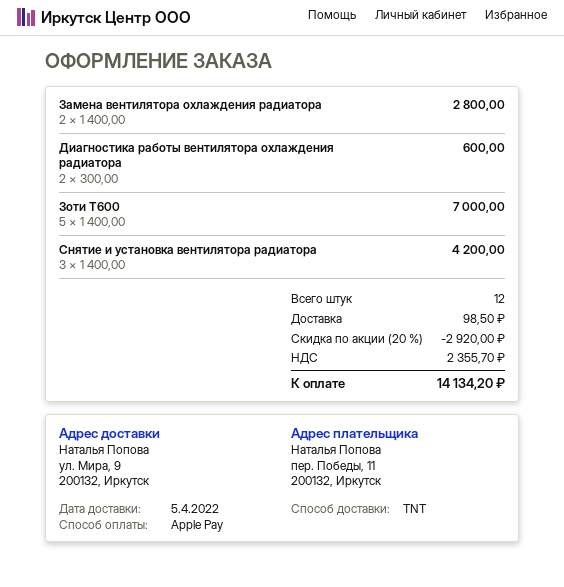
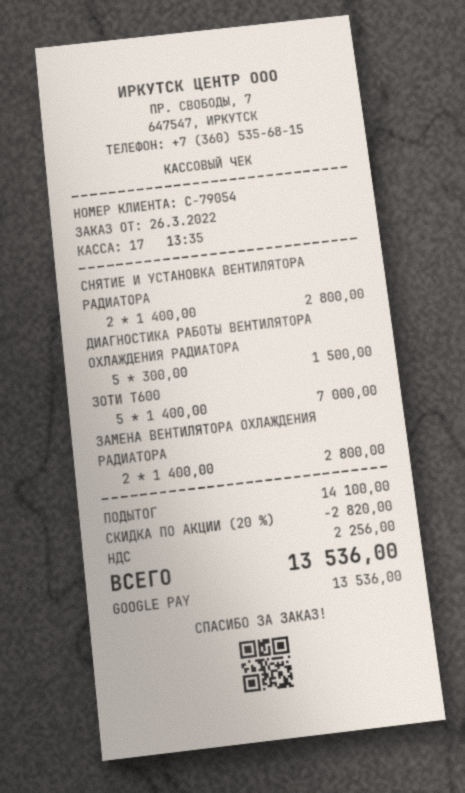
payment method: Apple Pay -> Google Pay
Диагностика работы вентилятора охлаждения радиатора: 2 x 300.00 = 600.00 -> 5 x 300.00 = 1500.00
Снятие и установка вентилятора радиатора: 3 x 1400.00 = 4200.00 -> 2 x 1400.00 = 2800.00
discount: 20% = 2920.00 -> 20% = 2820.00
shipping: 98.50 -> none
tax: 2355.70 -> 2256.00
total: 14134.20 -> 13536.00

